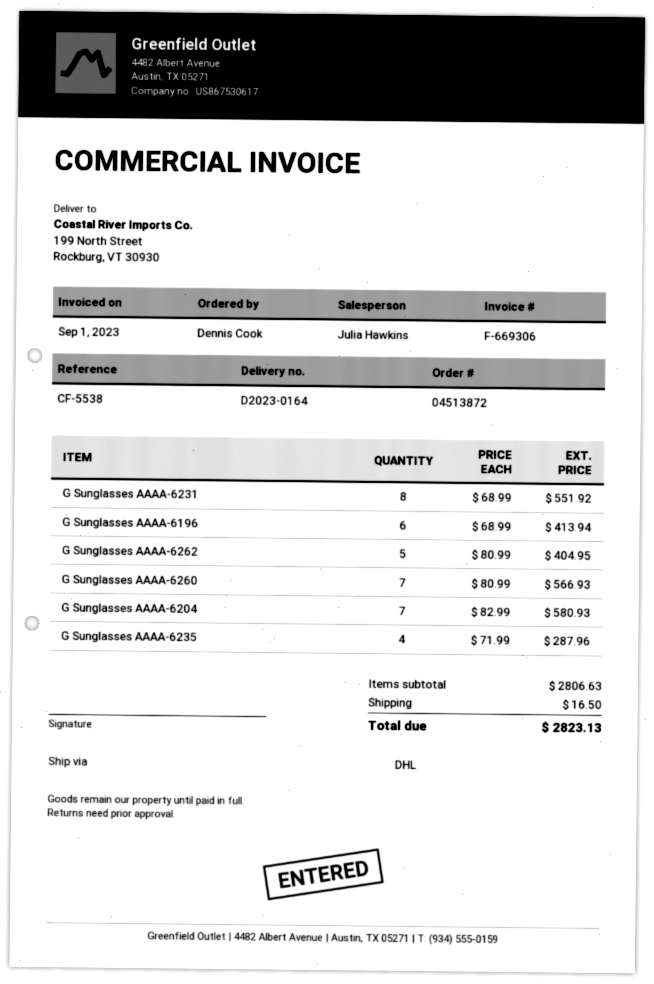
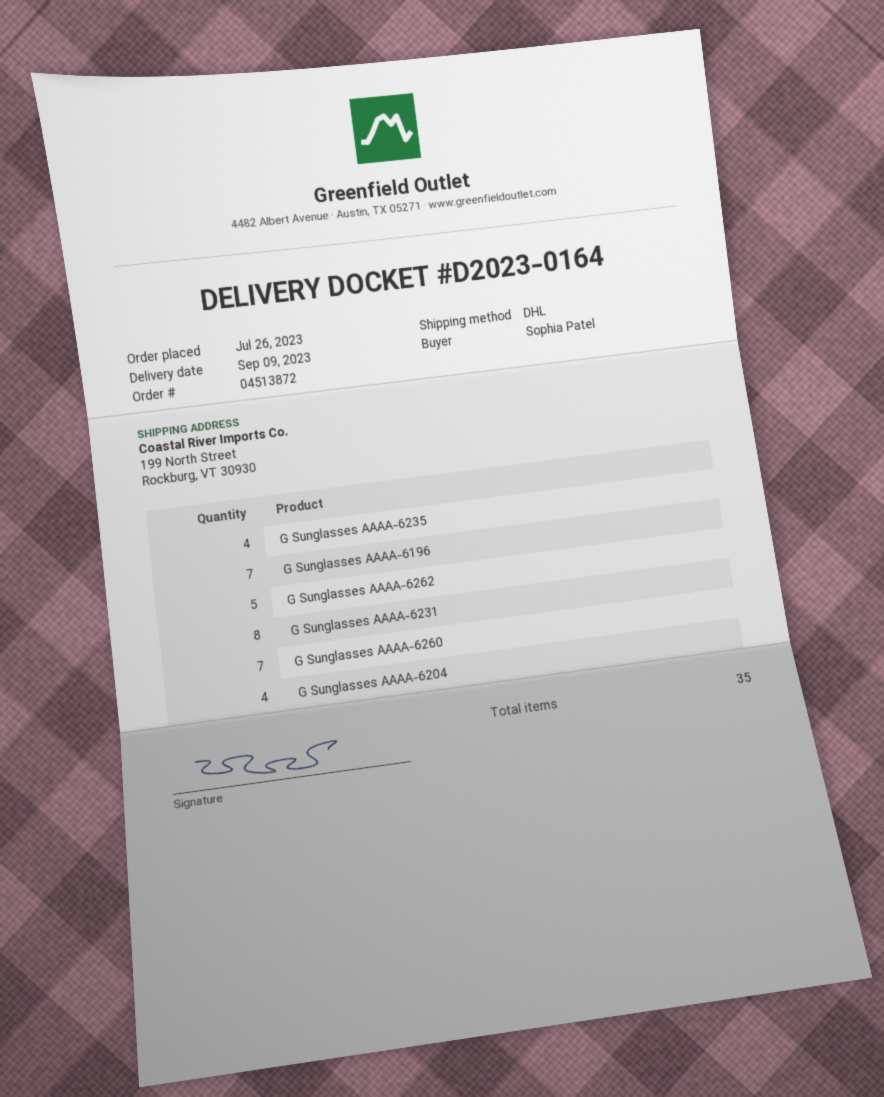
ordered by: Dennis Cook -> Sophia Patel
G Sunglasses AAAA-6196: 6 -> 7
G Sunglasses AAAA-6204: 7 -> 4

